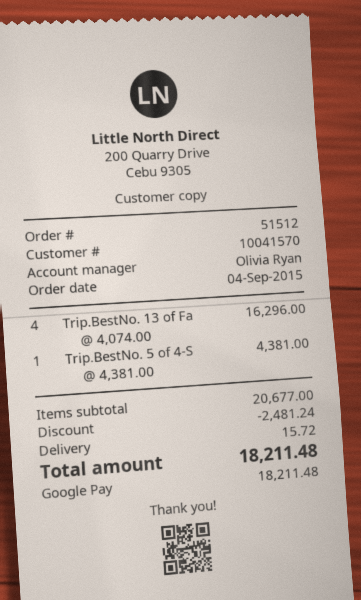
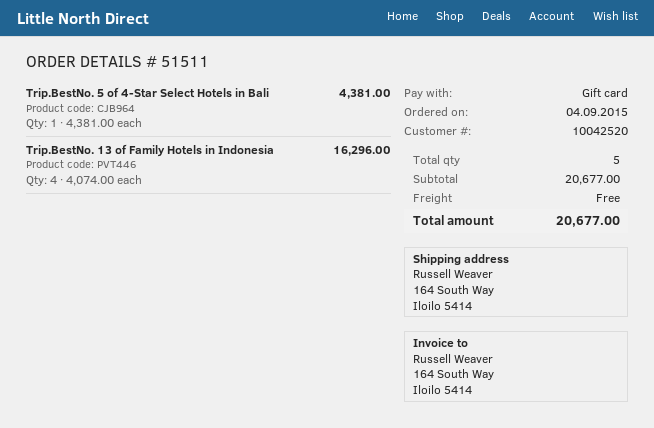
order number: 51512 -> 51511
customer number: 10041570 -> 10042520
payment method: Google Pay -> gift card
discount: 2481.24 -> none
shipping: 15.72 -> 0.00
total: 18211.48 -> 20677.00

